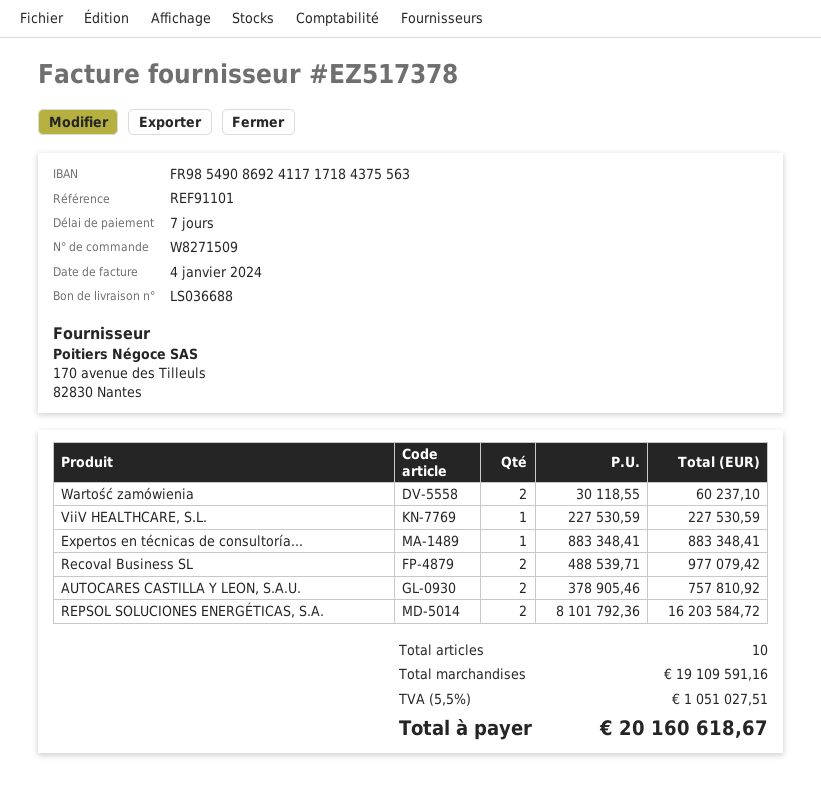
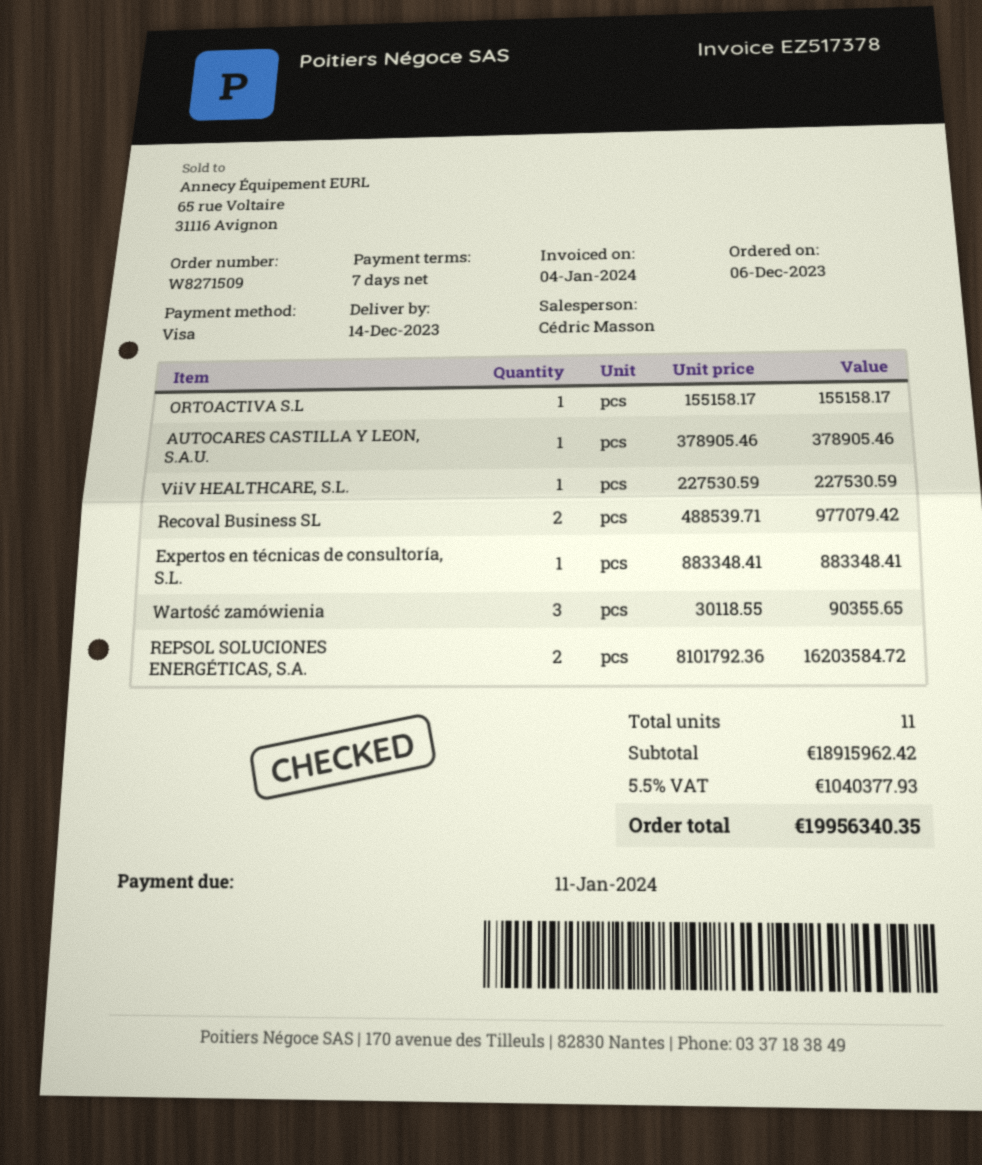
Wartość zamówienia: 2 x 30118.55 = 60237.10 -> 3 x 30118.55 = 90355.65
AUTOCARES CASTILLA Y LEON, S.A.U.: 2 x 378905.46 = 757810.92 -> 1 x 378905.46 = 378905.46
ORTOACTIVA S.L: none -> 1 x 155158.17 = 155158.17
total quantity: 10 -> 11
subtotal: 19109591.16 -> 18915962.42
tax: 5.5% = 1051027.51 -> 5.5% = 1040377.93
total: 20160618.67 -> 19956340.35

